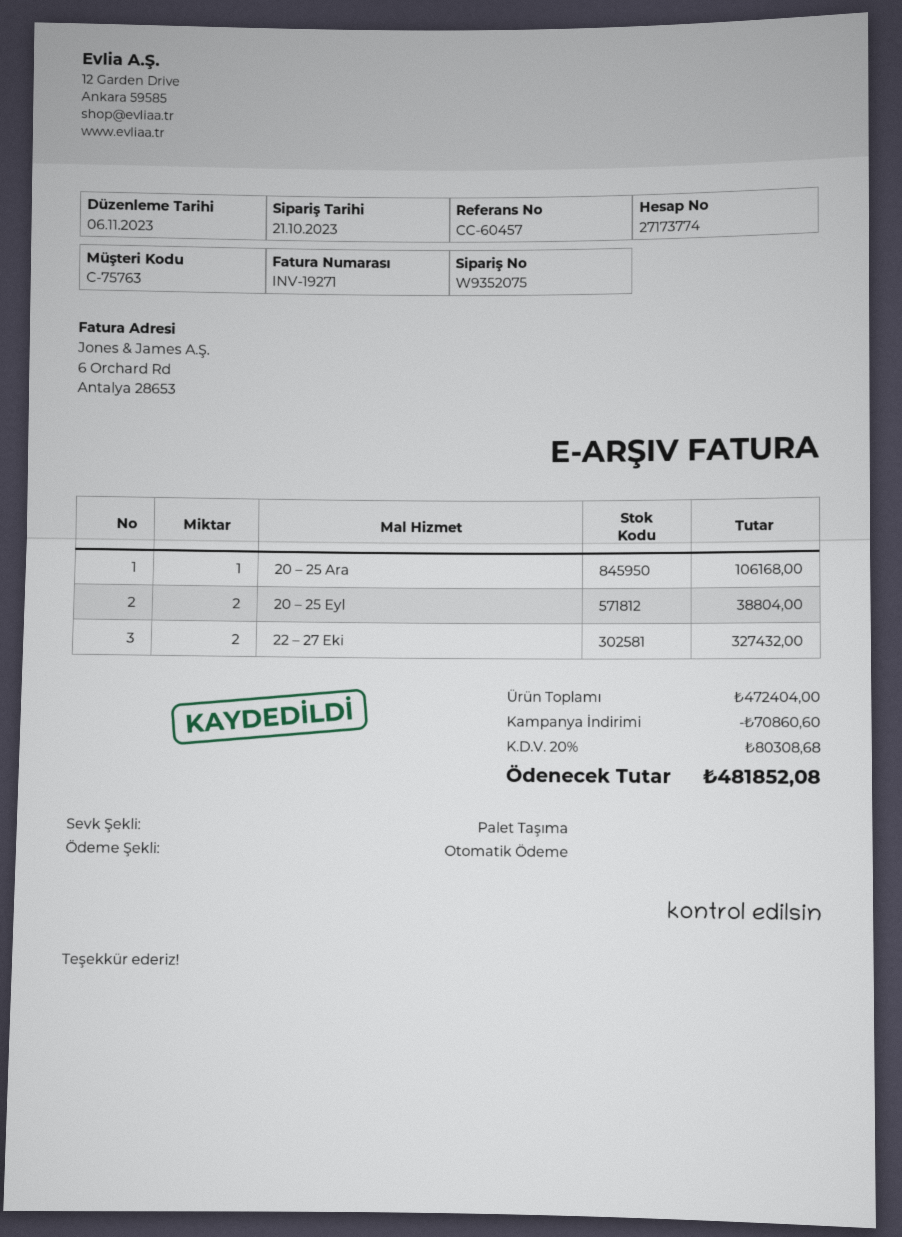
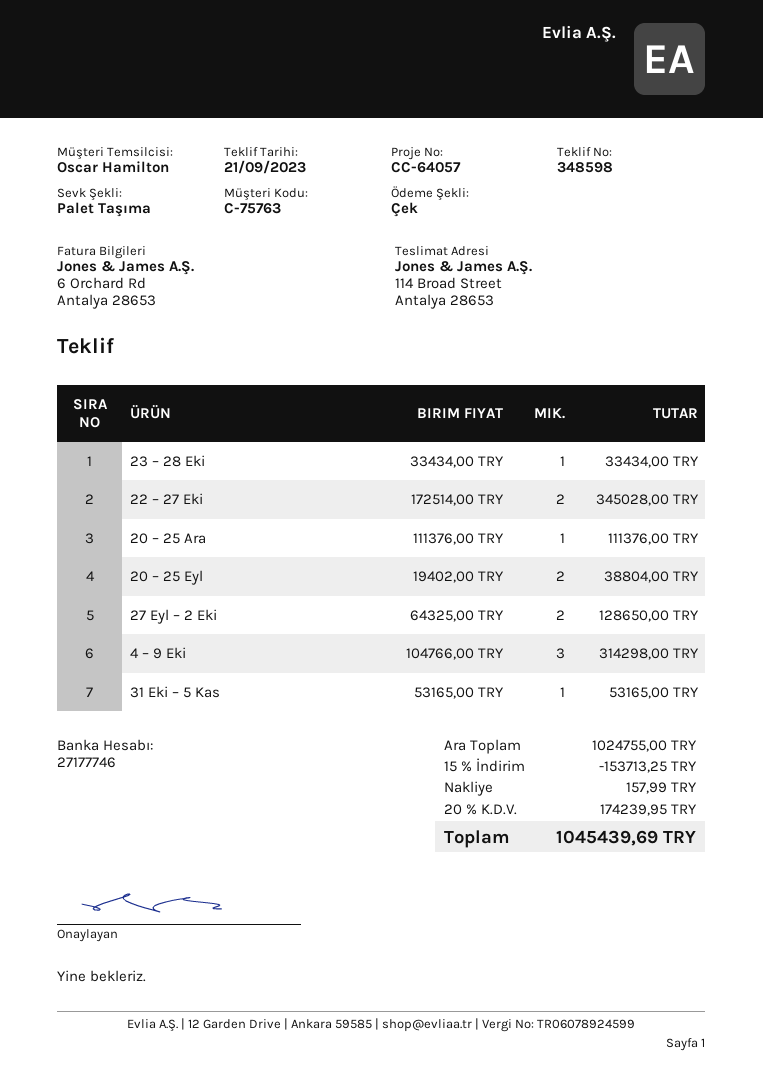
reference: CC-60457 -> CC-64057
payment method: direct debit -> cheque
bank account: 27173774 -> 27177746
20 – 25 Ara: 1 for 106168.00 -> 1 for 111376.00
22 – 27 Eki: 2 for 327432.00 -> 2 for 345028.00
23 – 28 Eki: none -> 1 for 33434.00
27 Eyl – 2 Eki: none -> 2 for 128650.00
4 – 9 Eki: none -> 3 for 314298.00
31 Eki – 5 Kas: none -> 1 for 53165.00
subtotal: 472404.00 -> 1024755.00
discount: 70860.60 -> 153713.25
shipping: none -> 157.99
tax: 20% = 80308.68 -> 20% = 174239.95
total: 481852.08 -> 1045439.69

